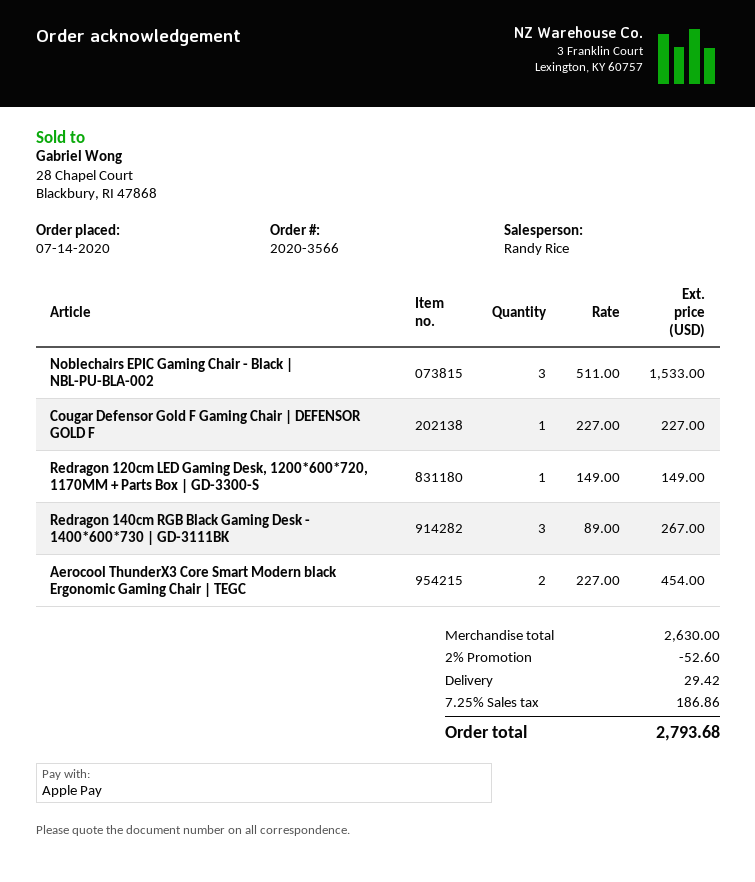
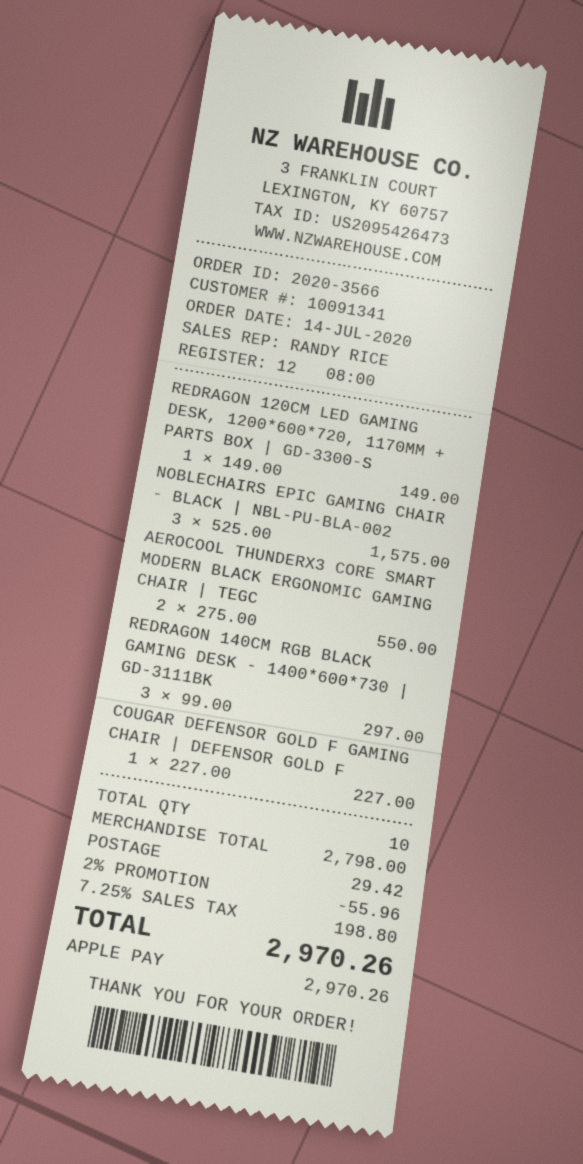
Noblechairs EPIC Gaming Chair - Black | NBL-PU-BLA-002: 3 x 511.00 = 1533.00 -> 3 x 525.00 = 1575.00
Redragon 140cm RGB Black Gaming Desk - 1400*600*730 | GD-3111BK: 3 x 89.00 = 267.00 -> 3 x 99.00 = 297.00
Aerocool ThunderX3 Core Smart Modern black Ergonomic Gaming Chair | TEGC: 2 x 227.00 = 454.00 -> 2 x 275.00 = 550.00
subtotal: 2630.00 -> 2798.00
discount: 2% = 52.60 -> 2% = 55.96
tax: 7.25% = 186.86 -> 7.25% = 198.80
total: 2793.68 -> 2970.26

